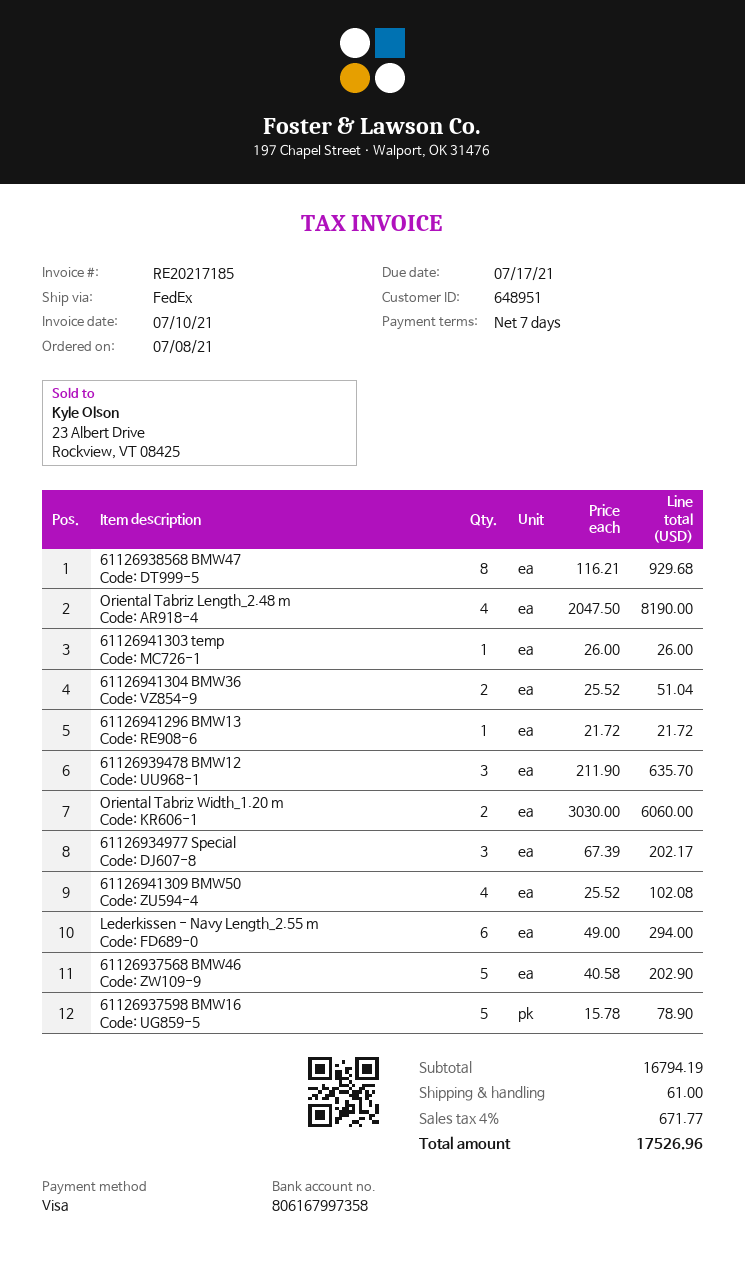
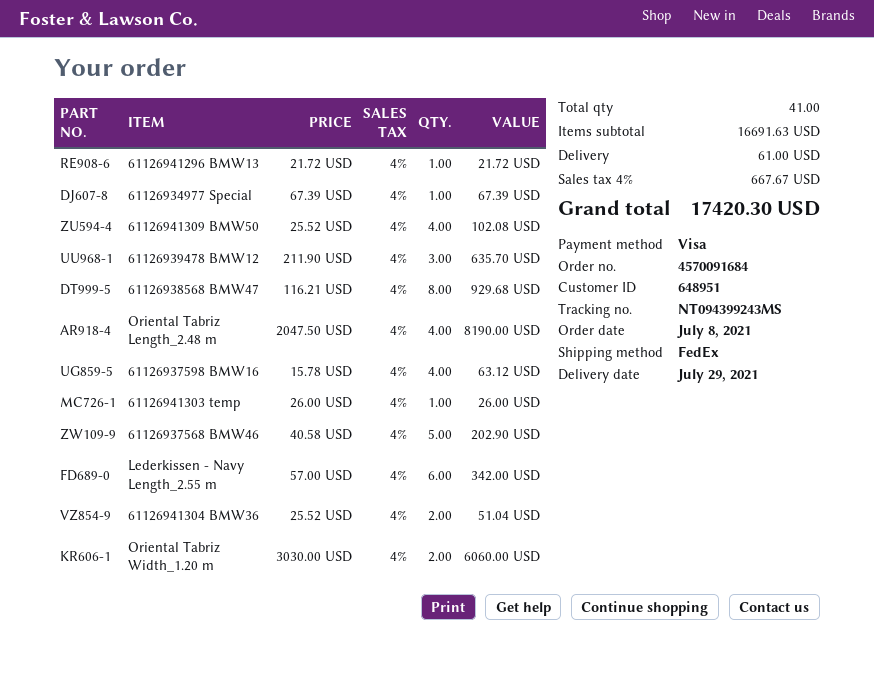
61126934977 Special: 3 x 67.39 = 202.17 -> 1 x 67.39 = 67.39
Lederkissen - Navy Length_2.55 m: 6 x 49.00 = 294.00 -> 6 x 57.00 = 342.00
61126937598 BMW16: 5 x 15.78 = 78.90 -> 4 x 15.78 = 63.12
subtotal: 16794.19 -> 16691.63
tax: 4% = 671.77 -> 4% = 667.67
total: 17526.96 -> 17420.30

